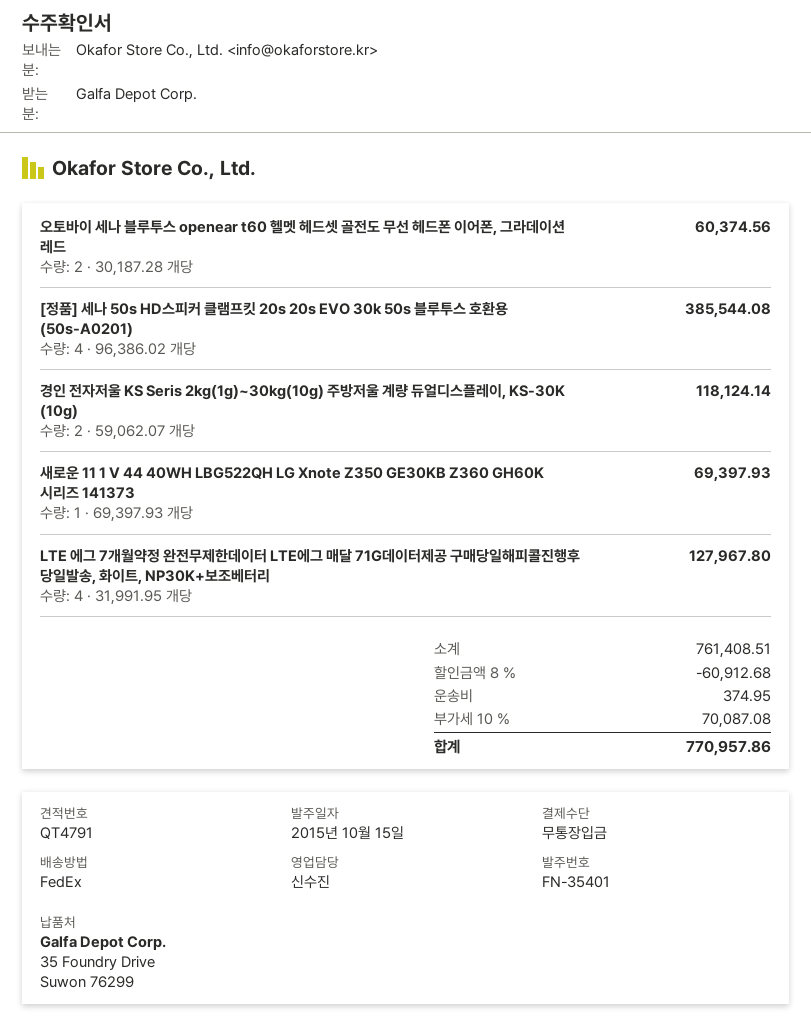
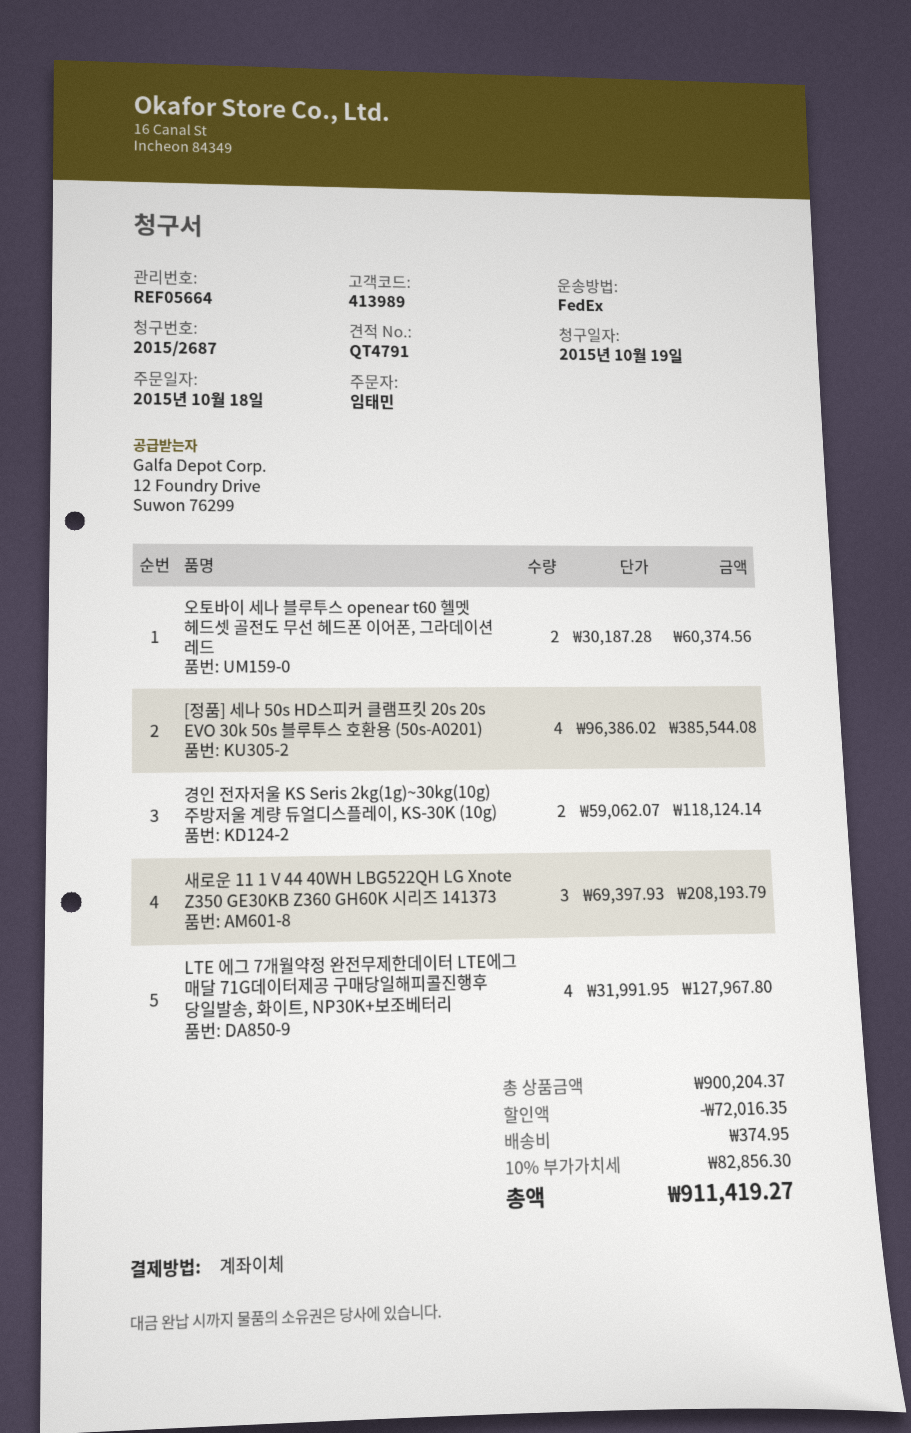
order date: 2015-10-15 -> 2015-10-18
새로운 11 1 V 44 40WH LBG522QH LG Xnote Z350 GE30KB Z360 GH60K 시리즈 141373: 1 x 69397.93 = 69397.93 -> 3 x 69397.93 = 208193.79
subtotal: 761408.51 -> 900204.37
discount: 60912.68 -> 72016.35
tax: 10% = 70087.08 -> 10% = 82856.30
total: 770957.86 -> 911419.27

